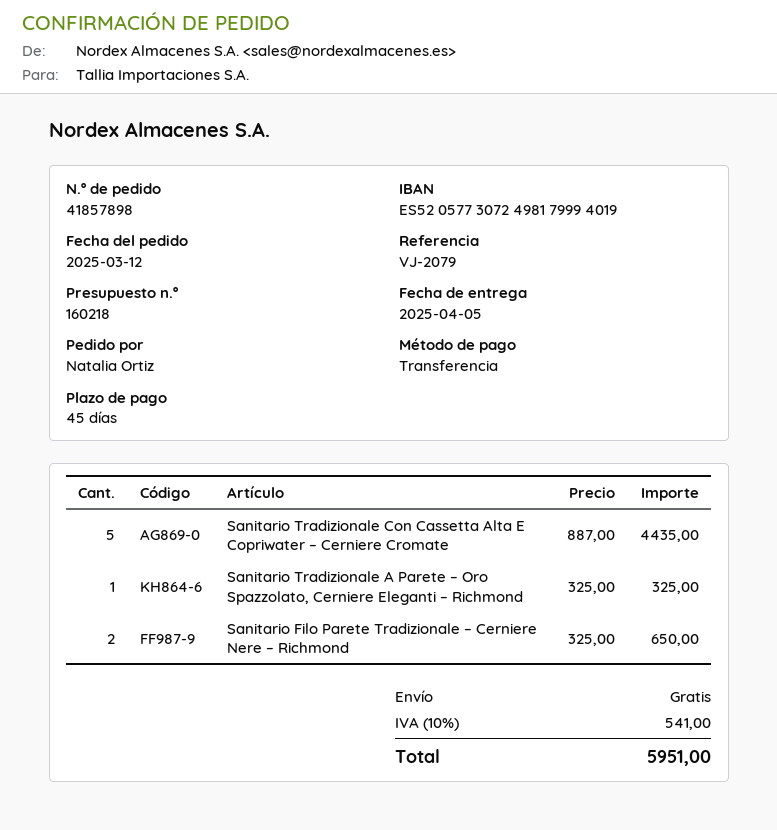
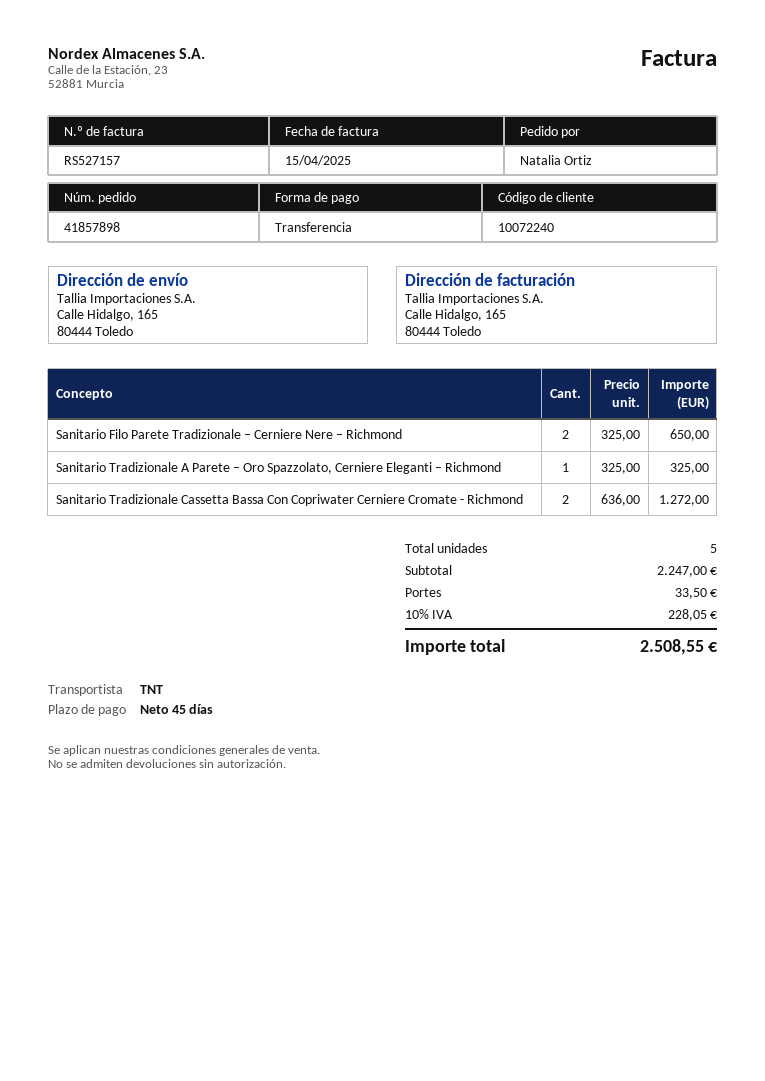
Sanitario Tradizionale Con Cassetta Alta E Copriwater – Cerniere Cromate: 5 x 887.00 = 4435.00 -> none
Sanitario Tradizionale Cassetta Bassa Con Copriwater Cerniere Cromate - Richmond: none -> 2 x 636.00 = 1272.00
shipping: 0.00 -> 33.50
tax: 10% = 541.00 -> 10% = 228.05
total: 5951.00 -> 2508.55

